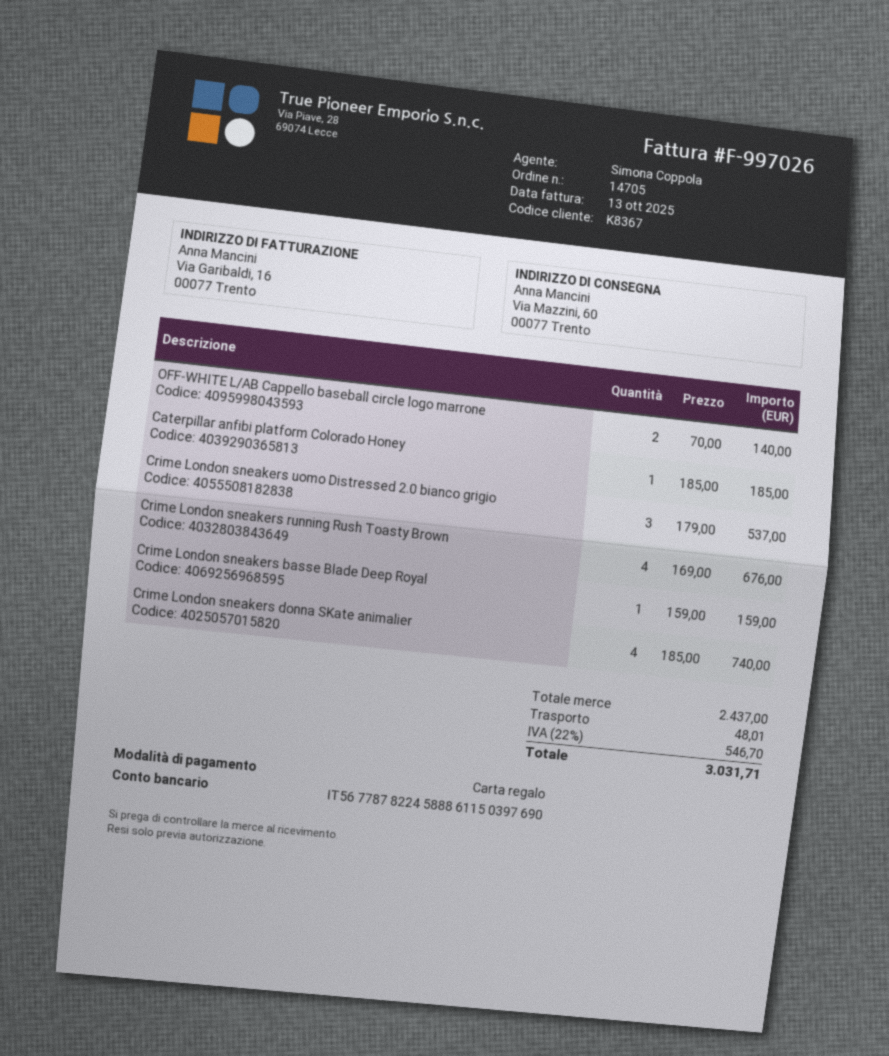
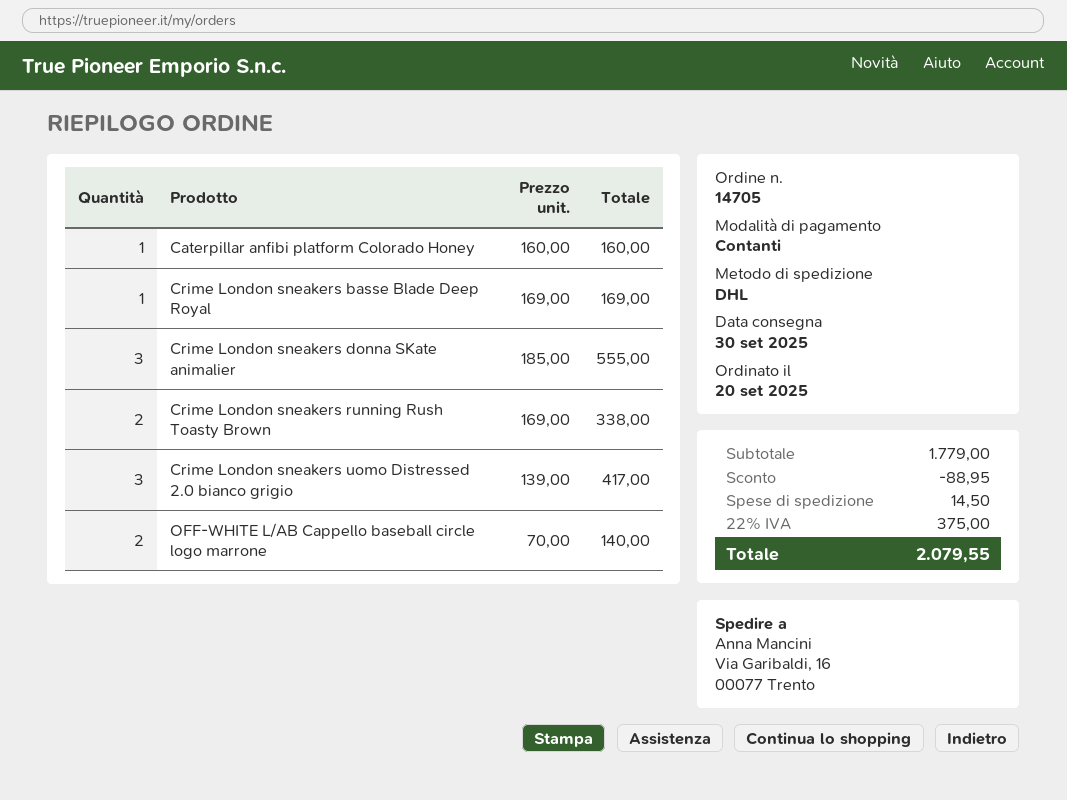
payment method: gift card -> cash
ship to: Via Mazzini, 60, 00077 Trento -> Via Garibaldi, 16, 00077 Trento
Caterpillar anfibi platform Colorado Honey: 1 x 185.00 = 185.00 -> 1 x 160.00 = 160.00
Crime London sneakers uomo Distressed 2.0 bianco grigio: 3 x 179.00 = 537.00 -> 3 x 139.00 = 417.00
Crime London sneakers running Rush Toasty Brown: 4 x 169.00 = 676.00 -> 2 x 169.00 = 338.00
Crime London sneakers basse Blade Deep Royal: 1 x 159.00 = 159.00 -> 1 x 169.00 = 169.00
Crime London sneakers donna SKate animalier: 4 x 185.00 = 740.00 -> 3 x 185.00 = 555.00
subtotal: 2437.00 -> 1779.00
discount: none -> 88.95
shipping: 48.01 -> 14.50
tax: 22% = 546.70 -> 22% = 375.00
total: 3031.71 -> 2079.55

